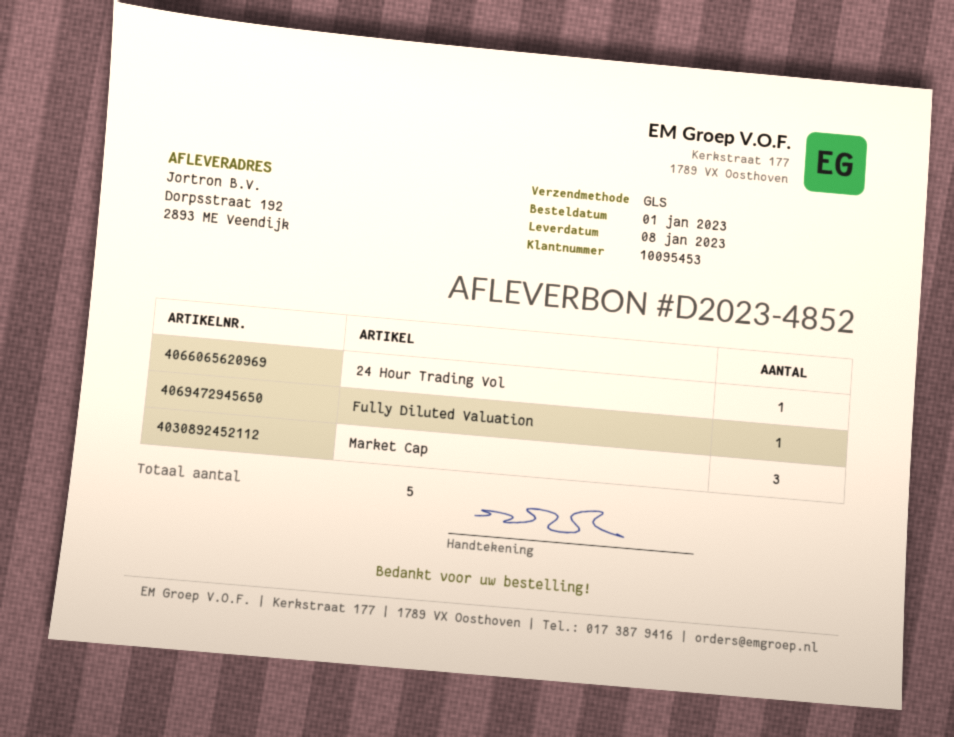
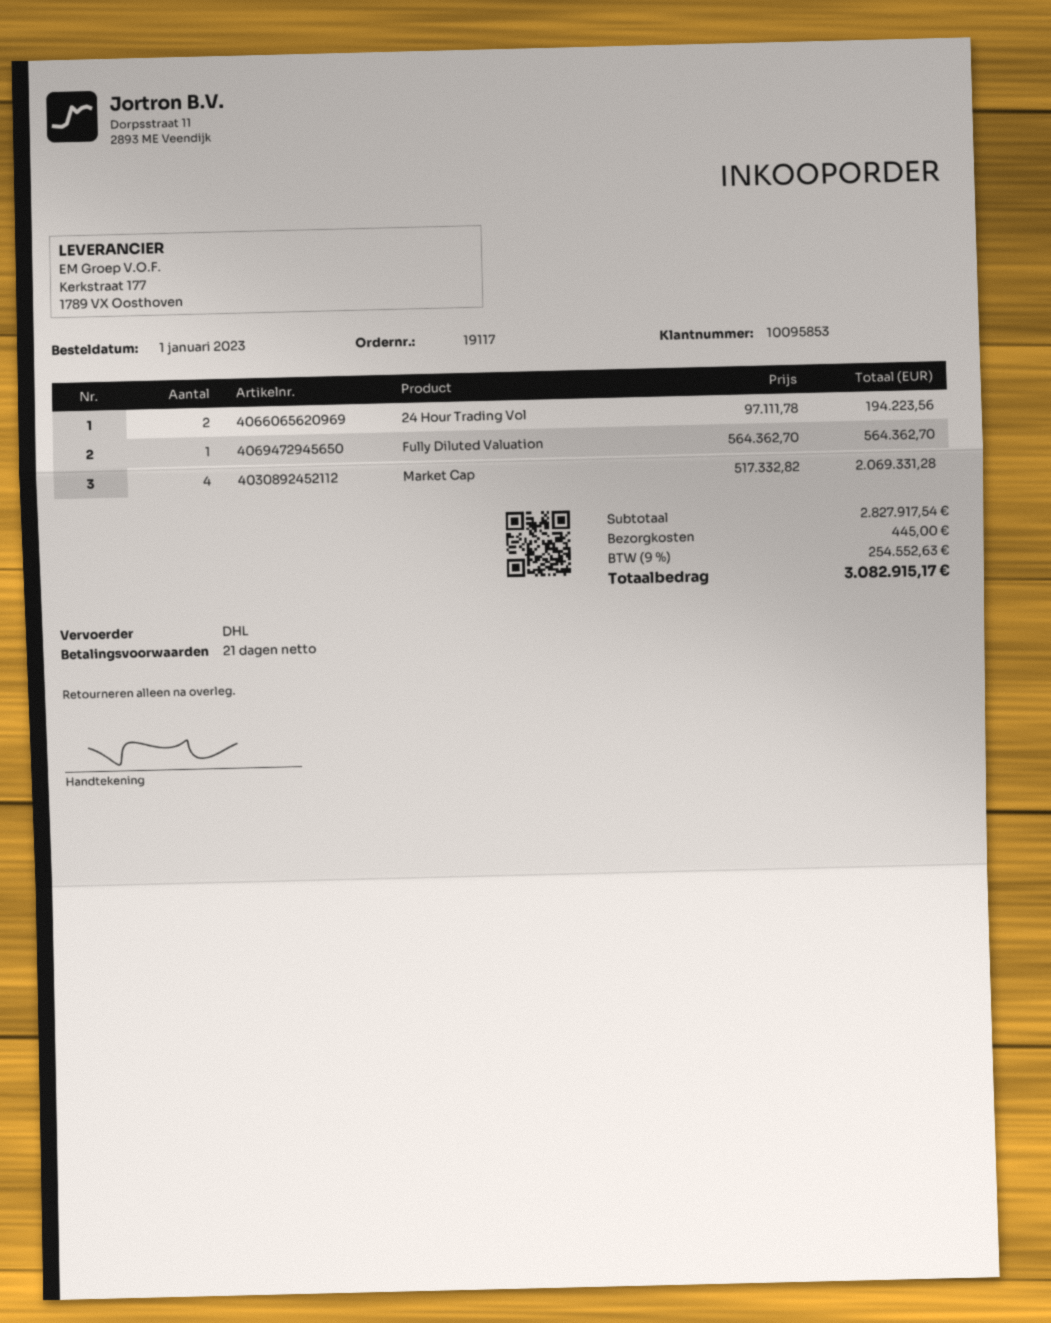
customer number: 10095453 -> 10095853
shipping method: GLS -> DHL
24 Hour Trading Vol: 1 -> 2
Market Cap: 3 -> 4

